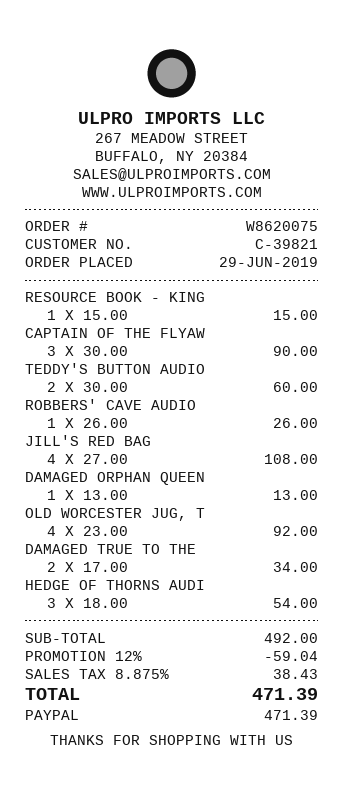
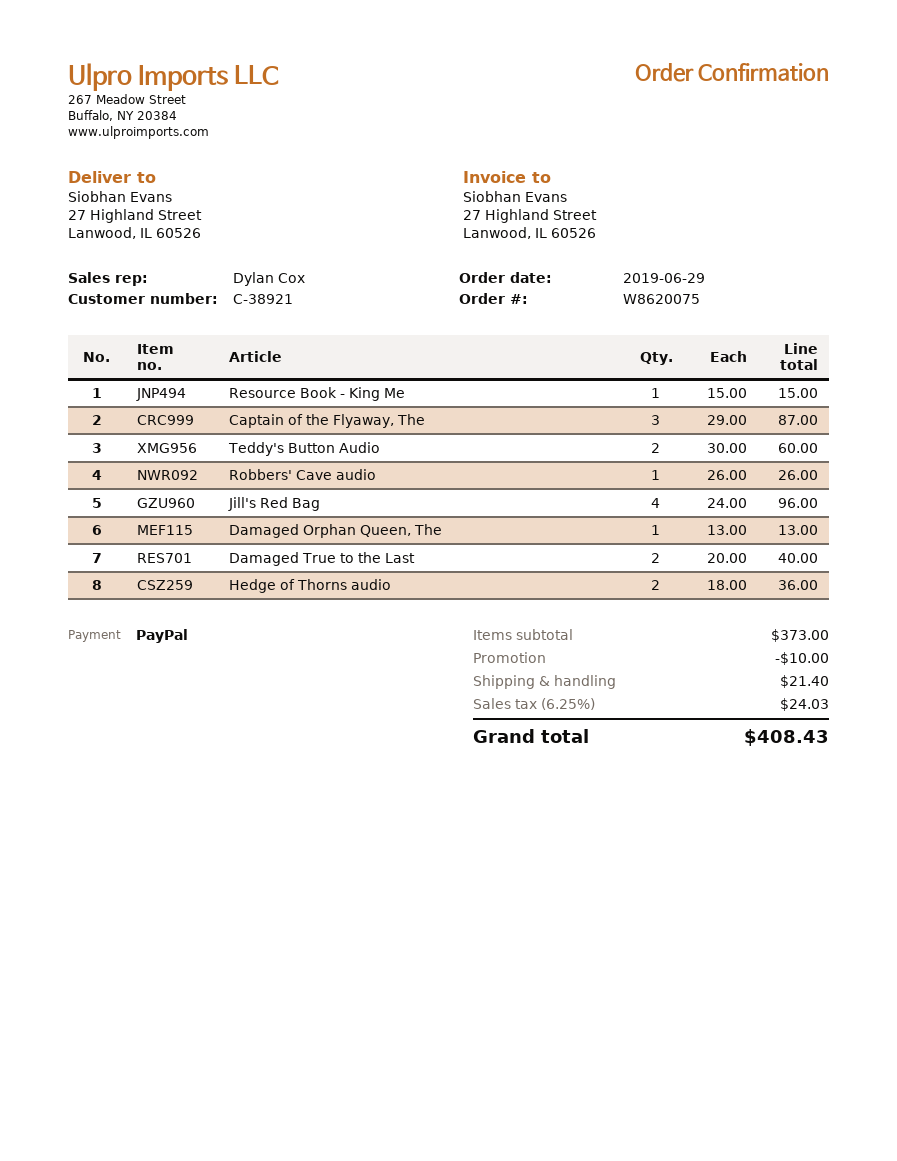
customer number: C-39821 -> C-38921
CAPTAIN OF THE FLYAW: 3 x 30.00 = 90.00 -> 3 x 29.00 = 87.00
JILL'S RED BAG: 4 x 27.00 = 108.00 -> 4 x 24.00 = 96.00
OLD WORCESTER JUG, T: 4 x 23.00 = 92.00 -> none
DAMAGED TRUE TO THE: 2 x 17.00 = 34.00 -> 2 x 20.00 = 40.00
HEDGE OF THORNS AUDI: 3 x 18.00 = 54.00 -> 2 x 18.00 = 36.00
subtotal: 492.00 -> 373.00
discount: 59.04 -> 10.00
shipping: none -> 21.40
tax: 8.875% = 38.43 -> 6.25% = 24.03
total: 471.39 -> 408.43

